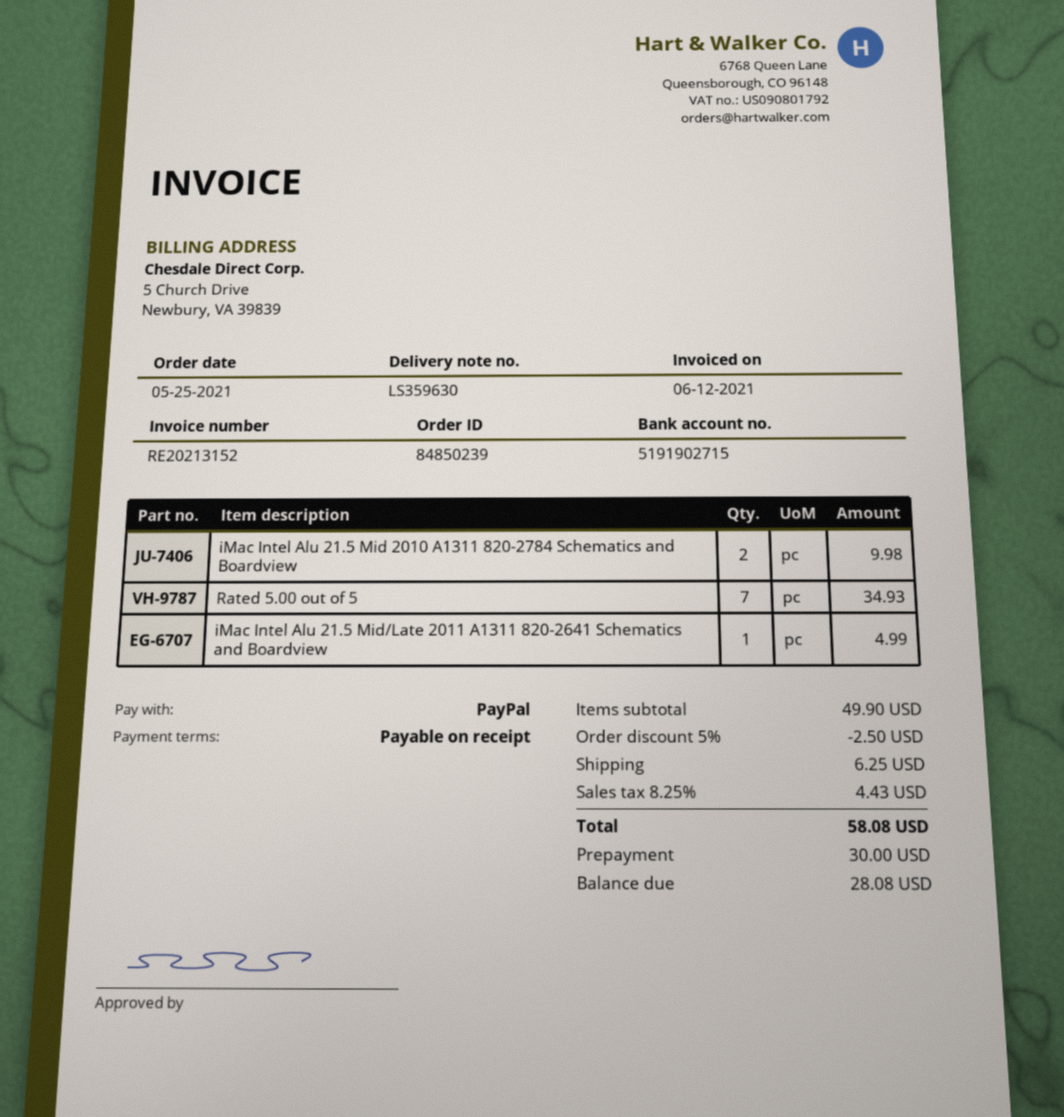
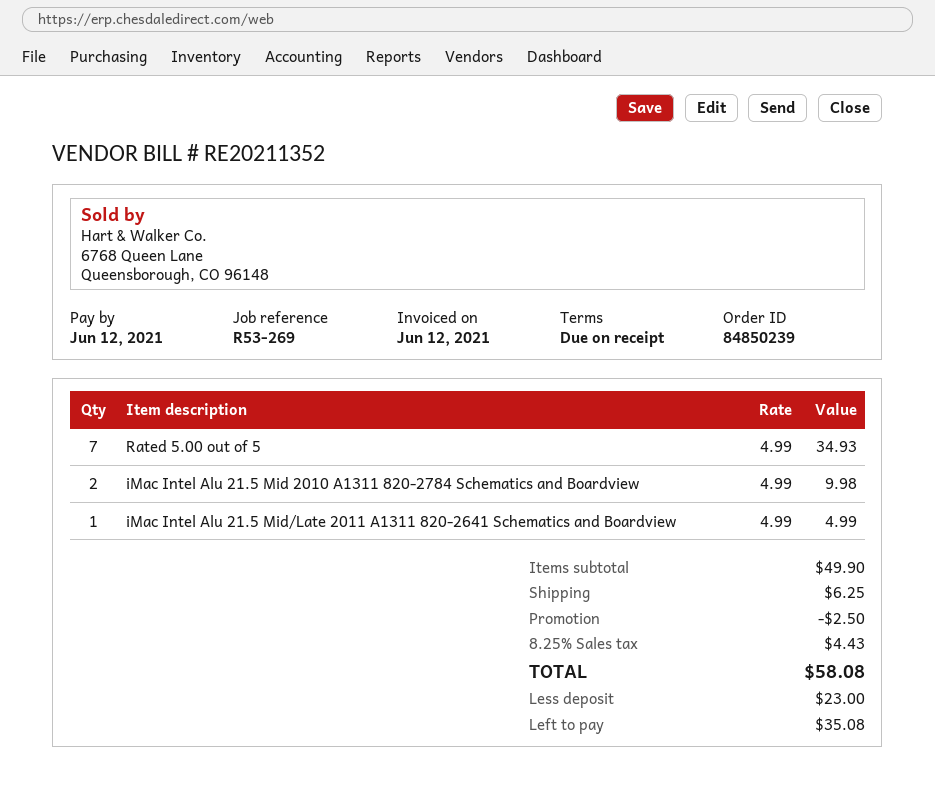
invoice number: RE20213152 -> RE20211352
deposit: 30.00 -> 23.00
balance: 28.08 -> 35.08

